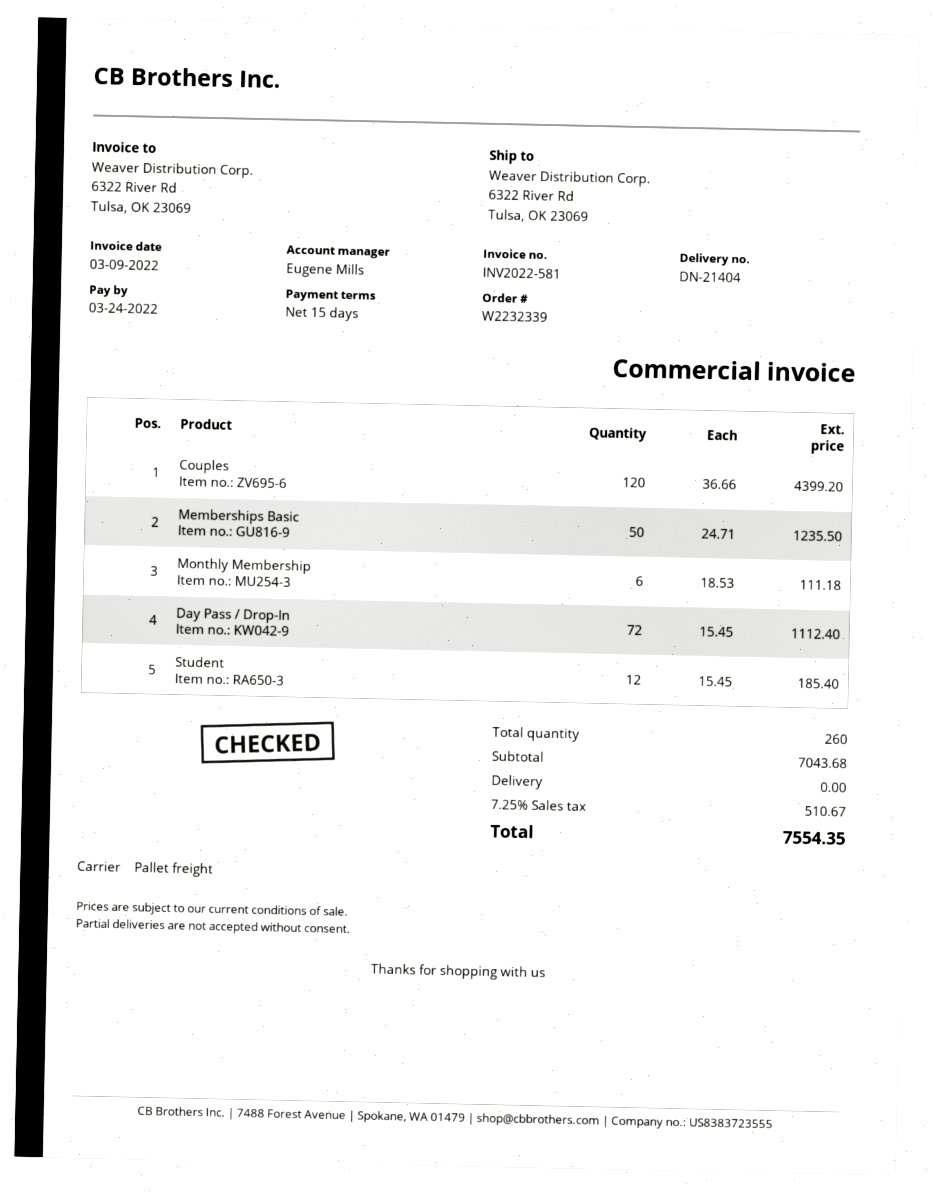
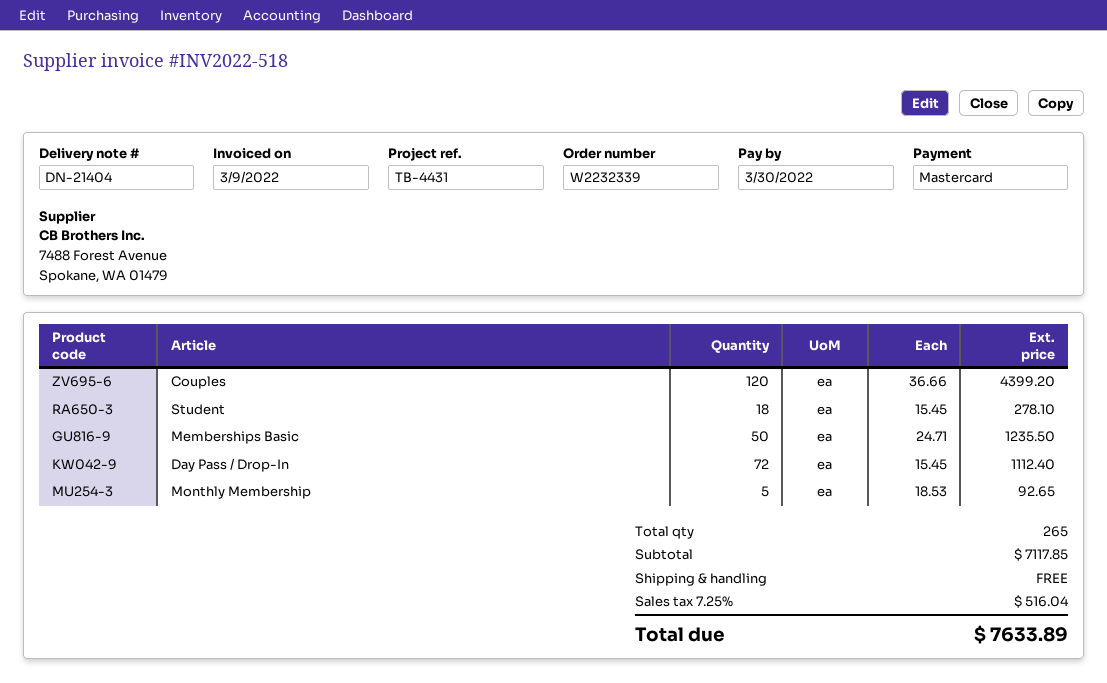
invoice number: INV2022-581 -> INV2022-518
due date: 2022-03-24 -> 2022-03-30
Monthly Membership: 6 x 18.53 = 111.18 -> 5 x 18.53 = 92.65
Student: 12 x 15.45 = 185.40 -> 18 x 15.45 = 278.10
total quantity: 260 -> 265
subtotal: 7043.68 -> 7117.85
tax: 7.25% = 510.67 -> 7.25% = 516.04
total: 7554.35 -> 7633.89

